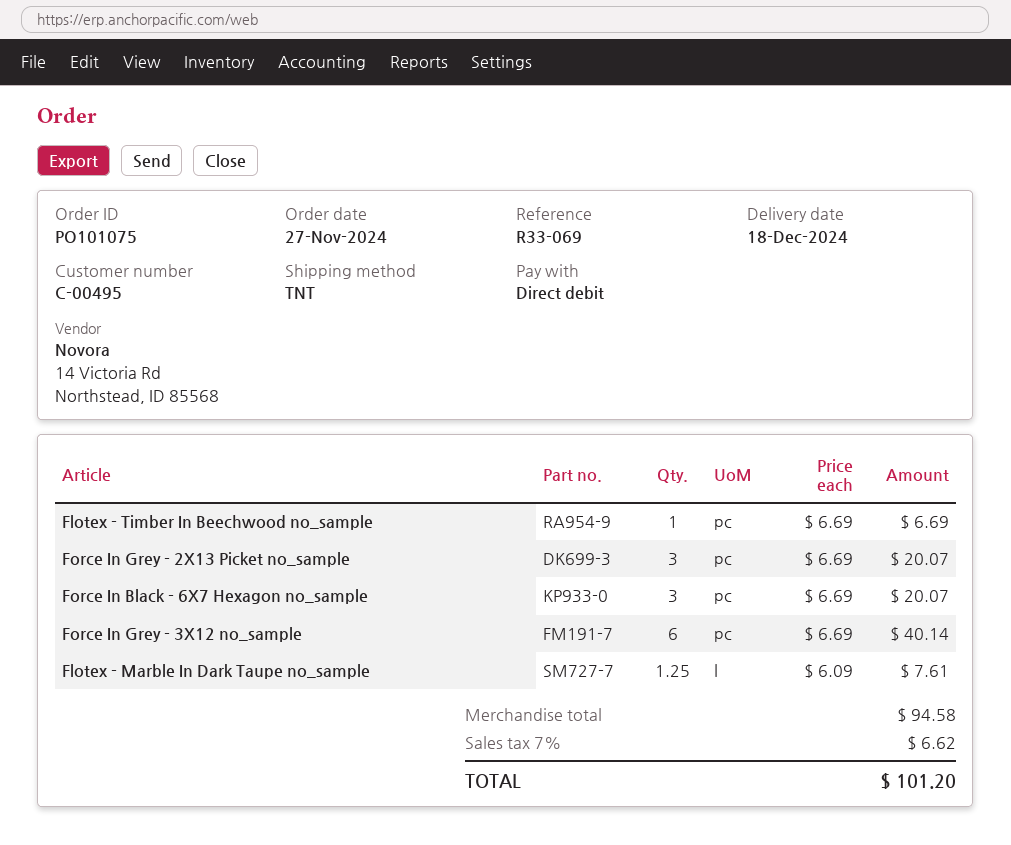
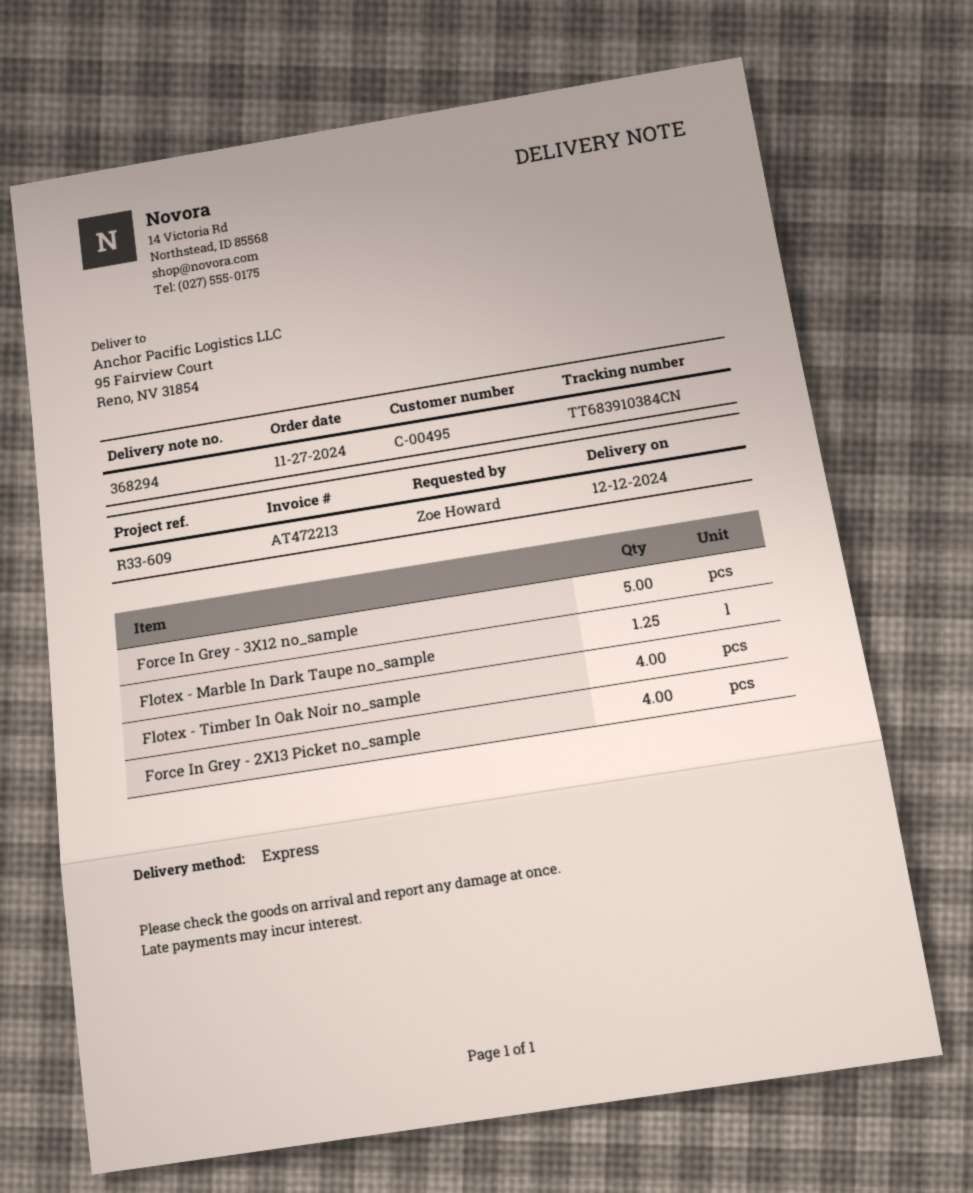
delivery date: 2024-12-18 -> 2024-12-12
reference: R33-069 -> R33-609
shipping method: TNT -> express
Flotex - Timber In Beechwood no_sample: 1 -> none
Force In Grey - 2X13 Picket no_sample: 3 -> 4
Force In Black - 6X7 Hexagon no_sample: 3 -> none
Force In Grey - 3X12 no_sample: 6 -> 5
Flotex - Timber In Oak Noir no_sample: none -> 4

